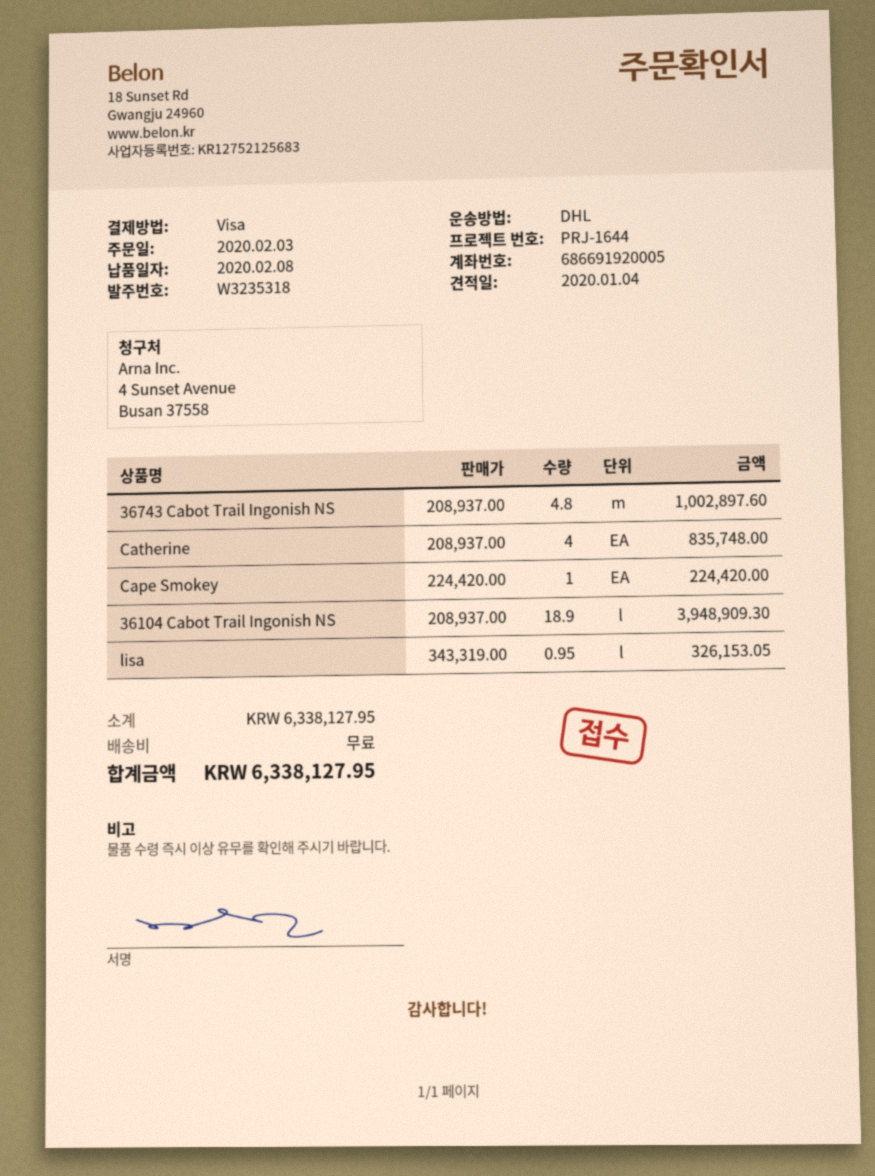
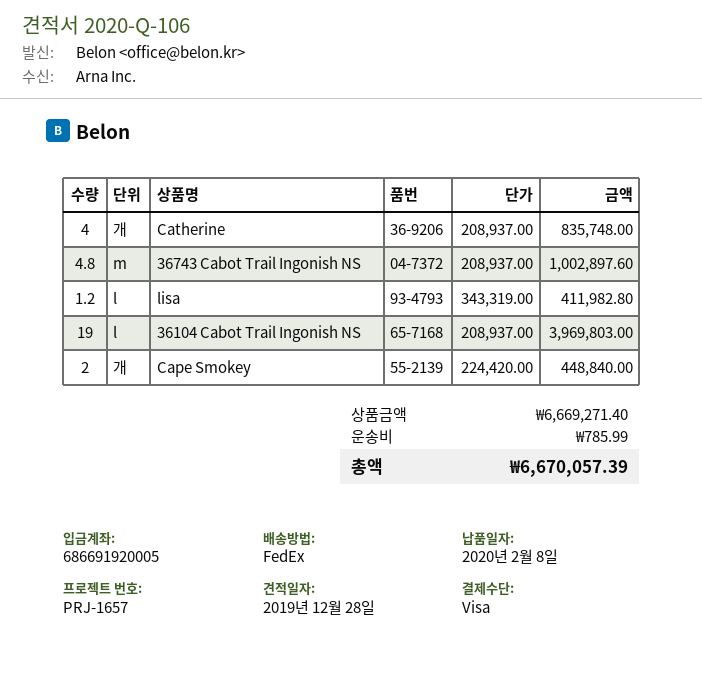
quote date: 2020-01-04 -> 2019-12-28
reference: PRJ-1644 -> PRJ-1657
shipping method: DHL -> FedEx
Cape Smokey: 1 x 224420.00 = 224420.00 -> 2 x 224420.00 = 448840.00
36104 Cabot Trail Ingonish NS: 18.9 x 208937.00 = 3948909.30 -> 19 x 208937.00 = 3969803.00
lisa: 0.95 x 343319.00 = 326153.05 -> 1.2 x 343319.00 = 411982.80
subtotal: 6338127.95 -> 6669271.40
shipping: 0.00 -> 785.99
total: 6338127.95 -> 6670057.39

